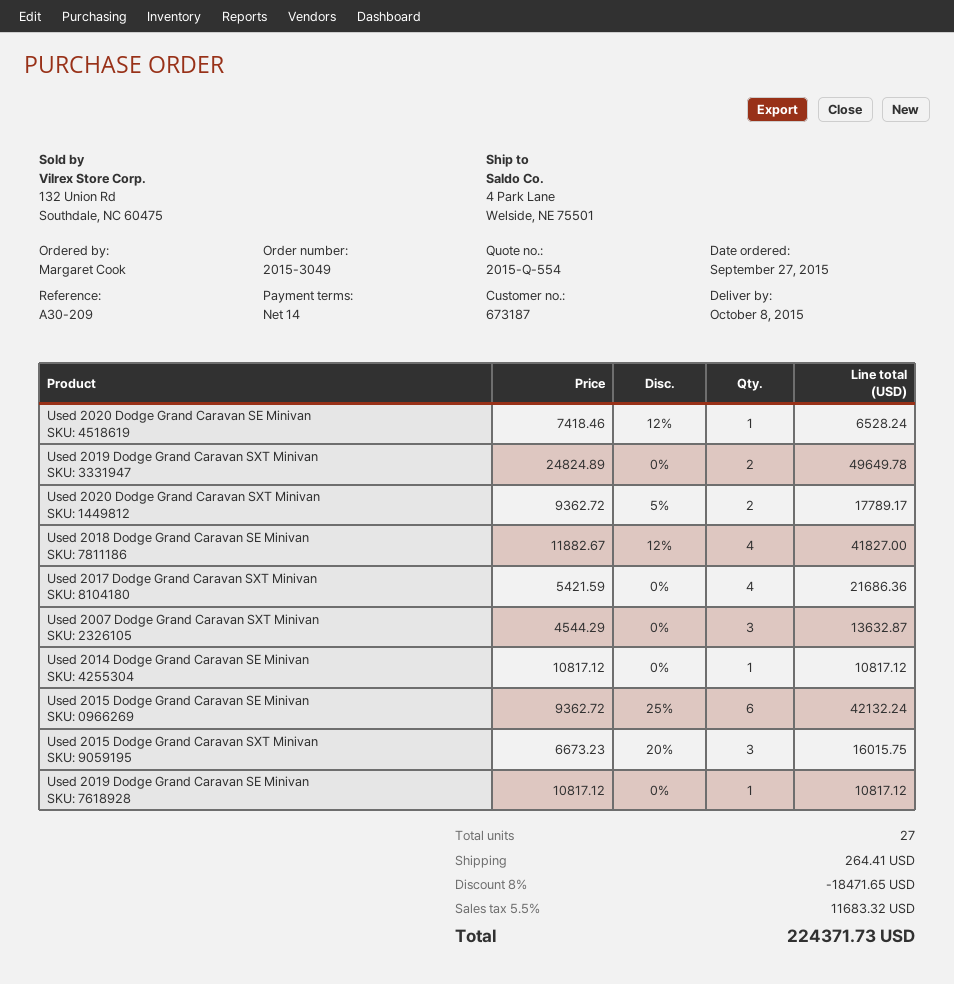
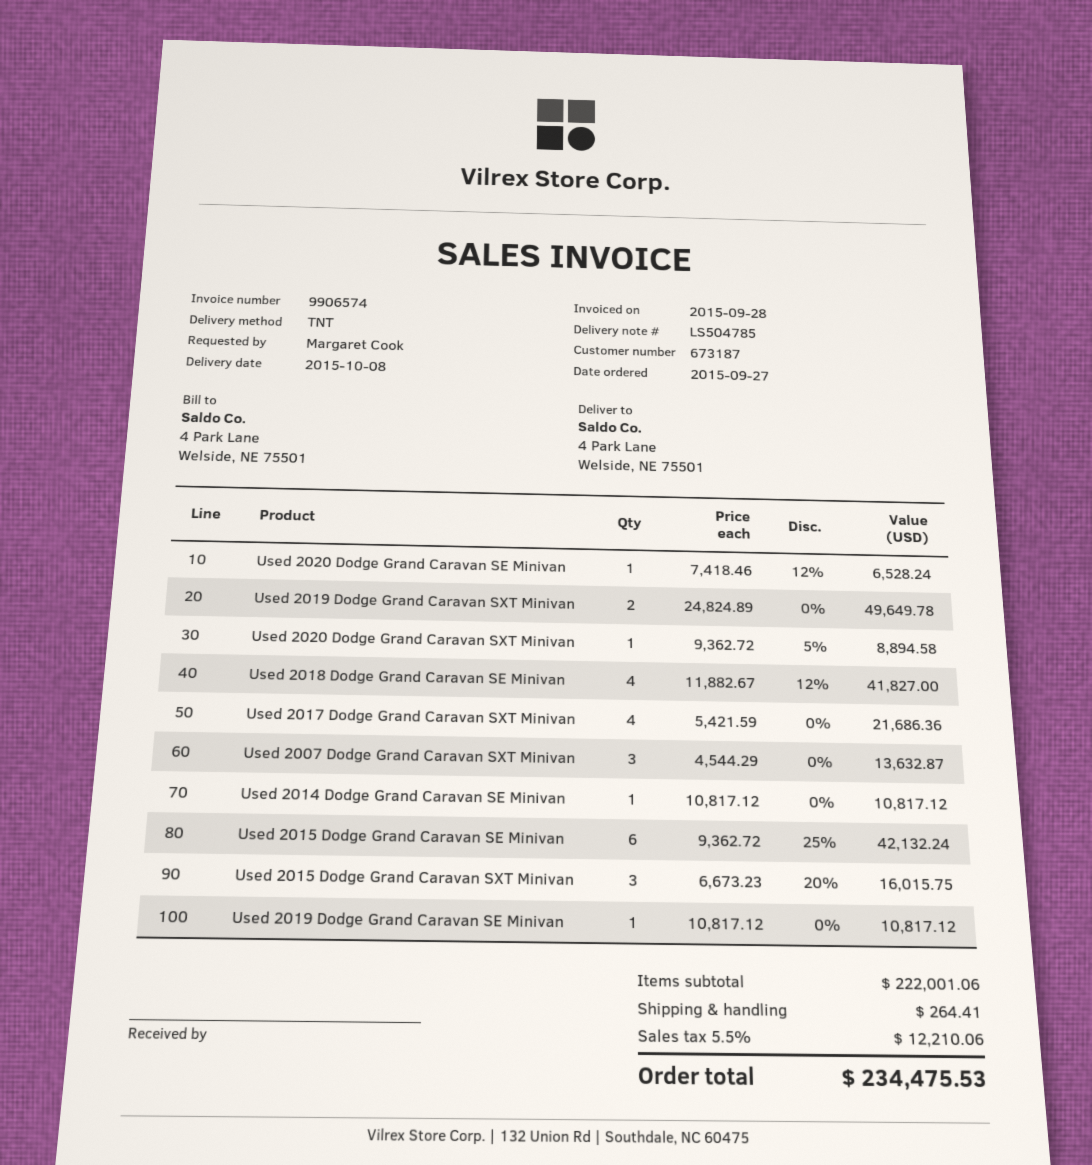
Used 2020 Dodge Grand Caravan SXT Minivan: 2 x 9362.72 - 5% = 17789.17 -> 1 x 9362.72 - 5% = 8894.58
discount: 8% = 18471.65 -> none
tax: 5.5% = 11683.32 -> 5.5% = 12210.06
total: 224371.73 -> 234475.53

